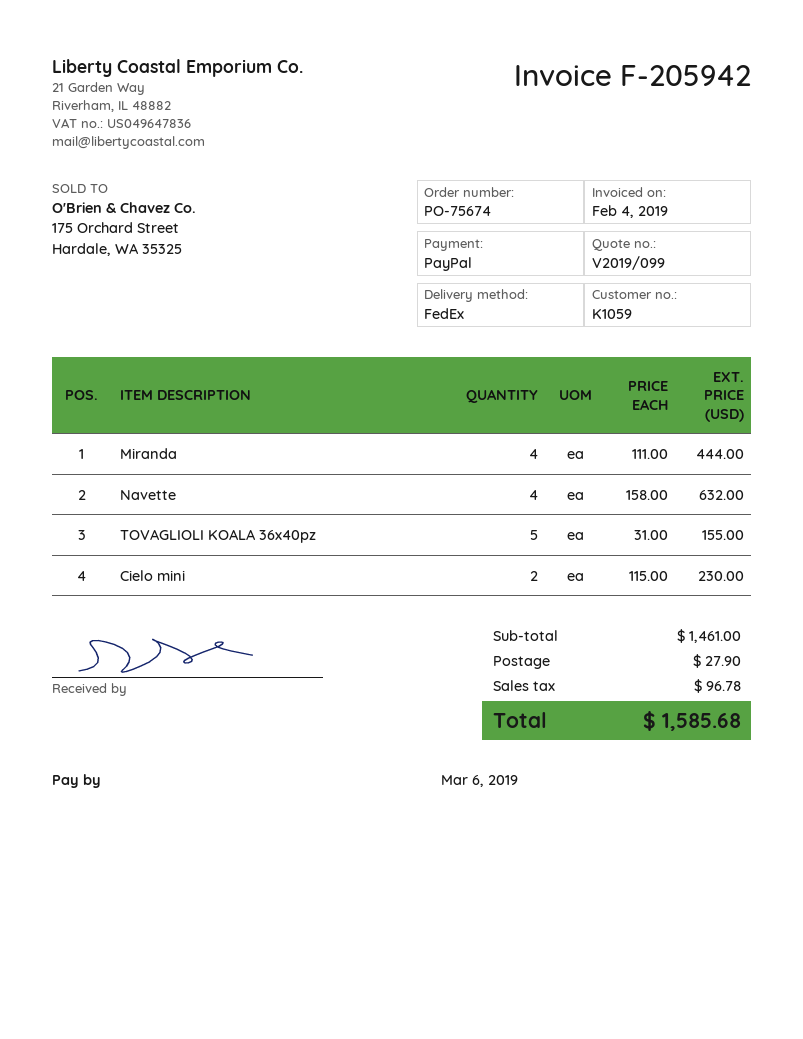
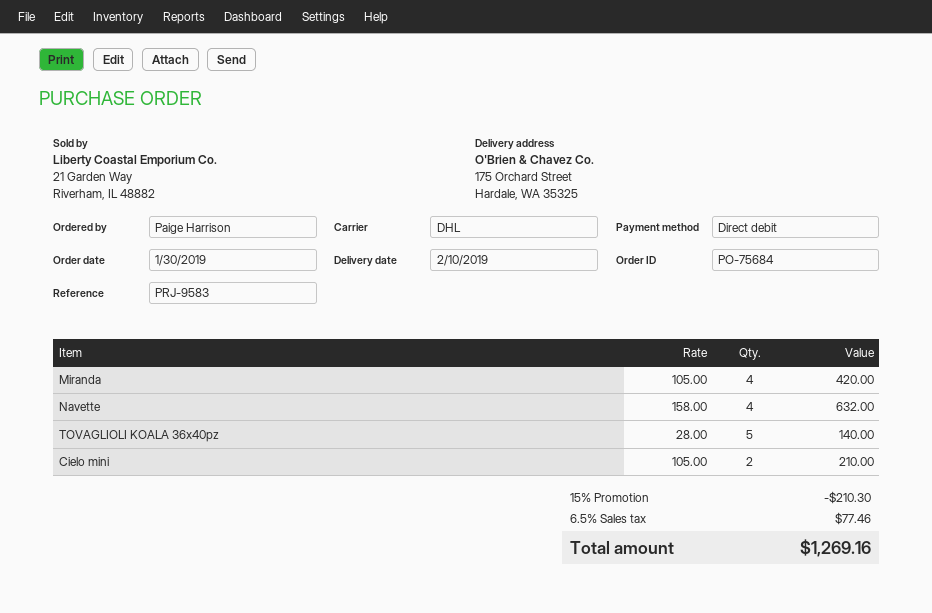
order number: PO-75674 -> PO-75684
payment method: PayPal -> direct debit
shipping method: FedEx -> DHL
Miranda: 4 x 111.00 = 444.00 -> 4 x 105.00 = 420.00
TOVAGLIOLI KOALA 36x40pz: 5 x 31.00 = 155.00 -> 5 x 28.00 = 140.00
Cielo mini: 2 x 115.00 = 230.00 -> 2 x 105.00 = 210.00
discount: none -> 15% = 210.30
shipping: 27.90 -> none
tax: 96.78 -> 77.46
total: 1585.68 -> 1269.16

